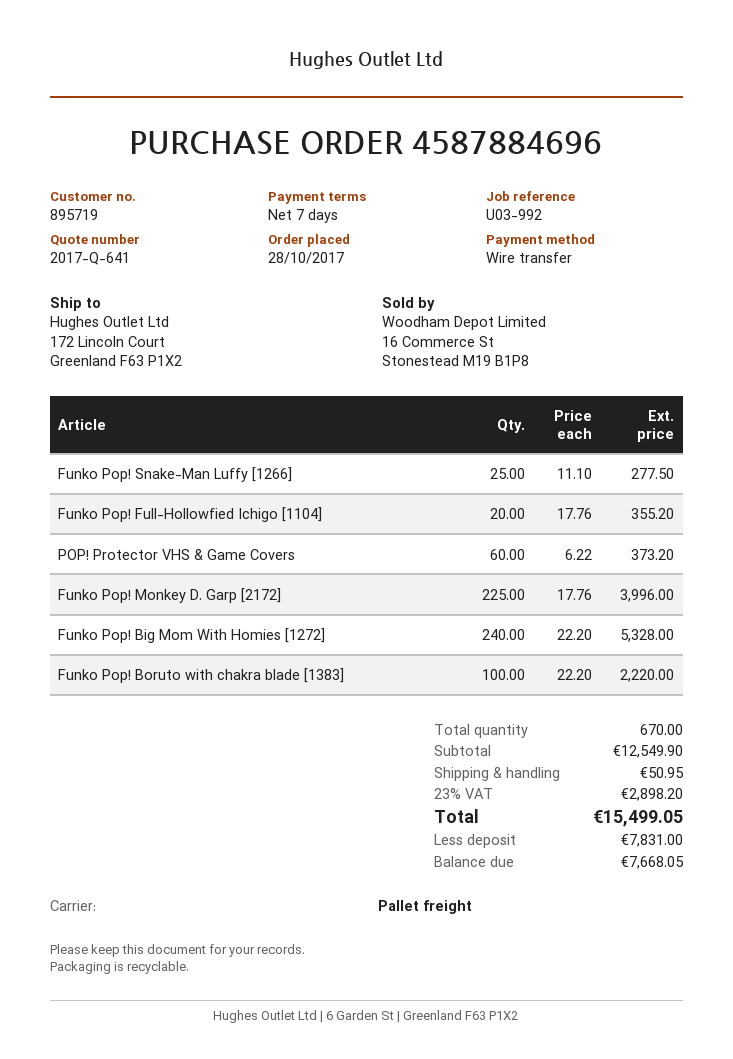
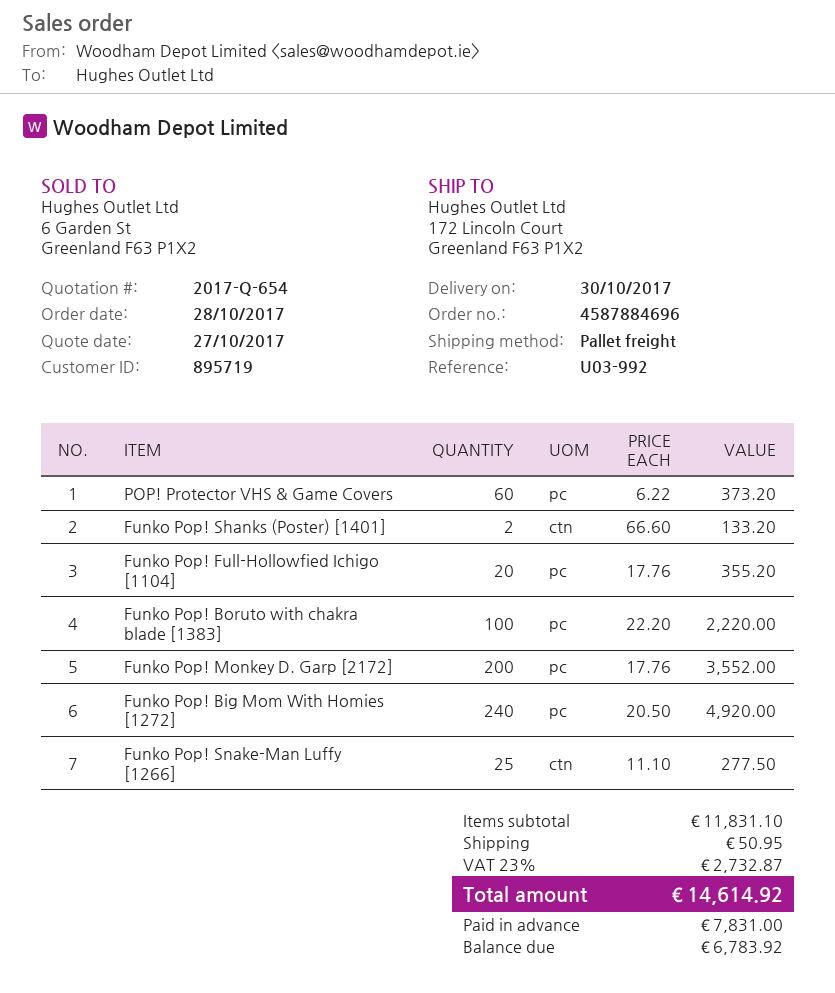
quote number: 2017-Q-641 -> 2017-Q-654
Funko Pop! Monkey D. Garp [2172]: 225 x 17.76 = 3996.00 -> 200 x 17.76 = 3552.00
Funko Pop! Big Mom With Homies [1272]: 240 x 22.20 = 5328.00 -> 240 x 20.50 = 4920.00
Funko Pop! Shanks (Poster) [1401]: none -> 2 x 66.60 = 133.20
subtotal: 12549.90 -> 11831.10
tax: 23% = 2898.20 -> 23% = 2732.87
total: 15499.05 -> 14614.92
balance: 7668.05 -> 6783.92

